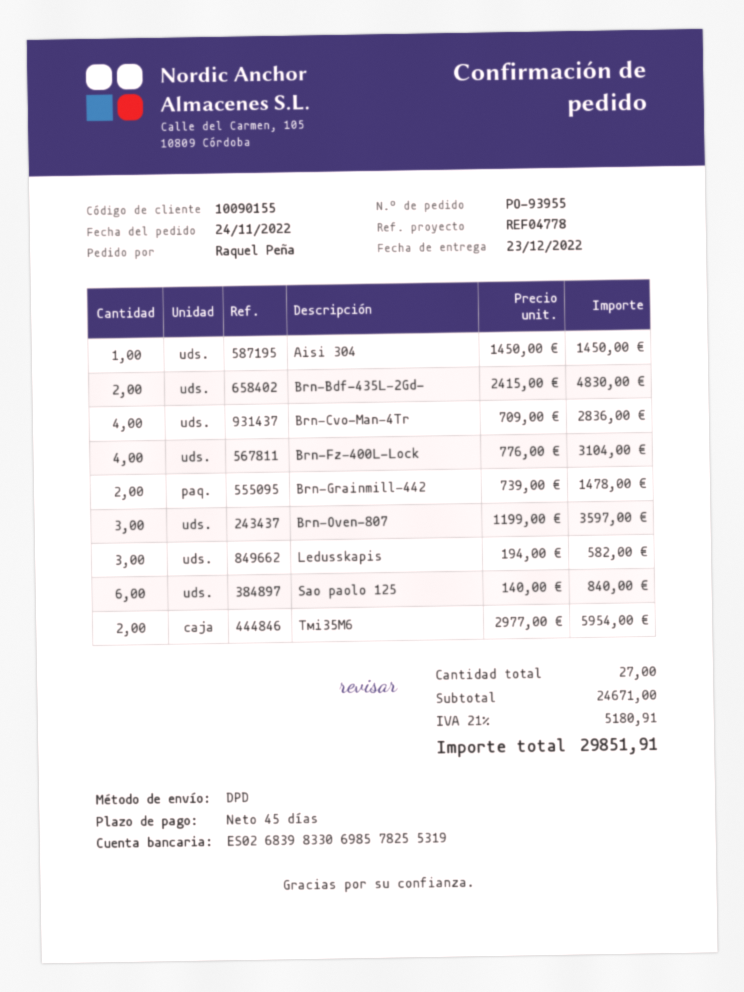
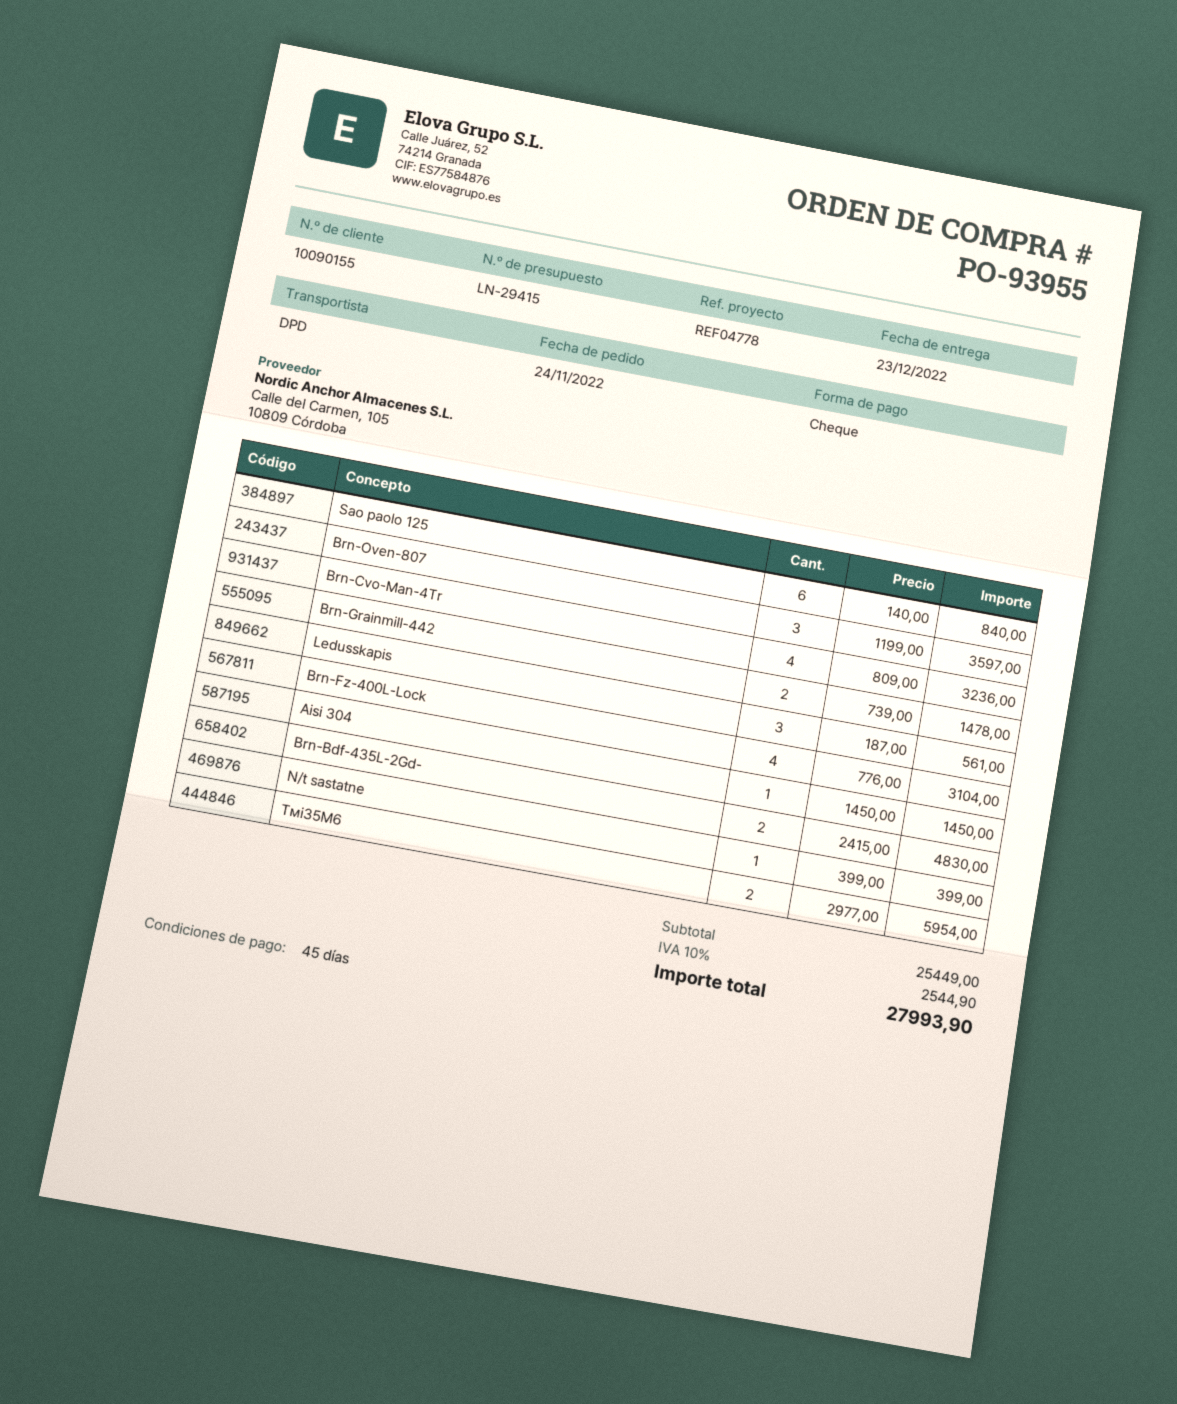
Brn-Cvo-Man-4Tr: 4 x 709.00 = 2836.00 -> 4 x 809.00 = 3236.00
Ledusskapis: 3 x 194.00 = 582.00 -> 3 x 187.00 = 561.00
N/t sastatne: none -> 1 x 399.00 = 399.00
subtotal: 24671.00 -> 25449.00
tax: 21% = 5180.91 -> 10% = 2544.90
total: 29851.91 -> 27993.90

